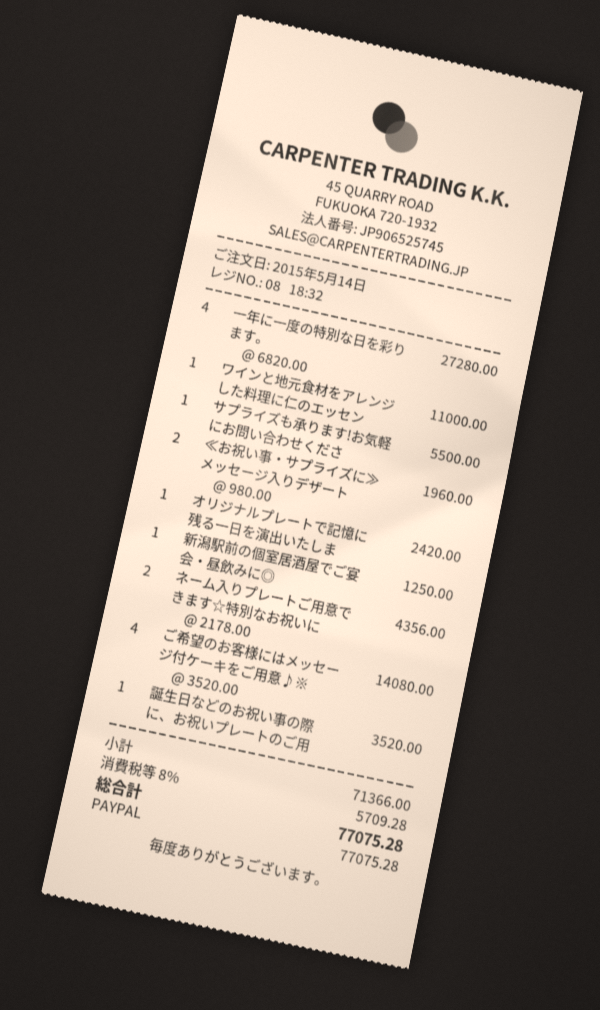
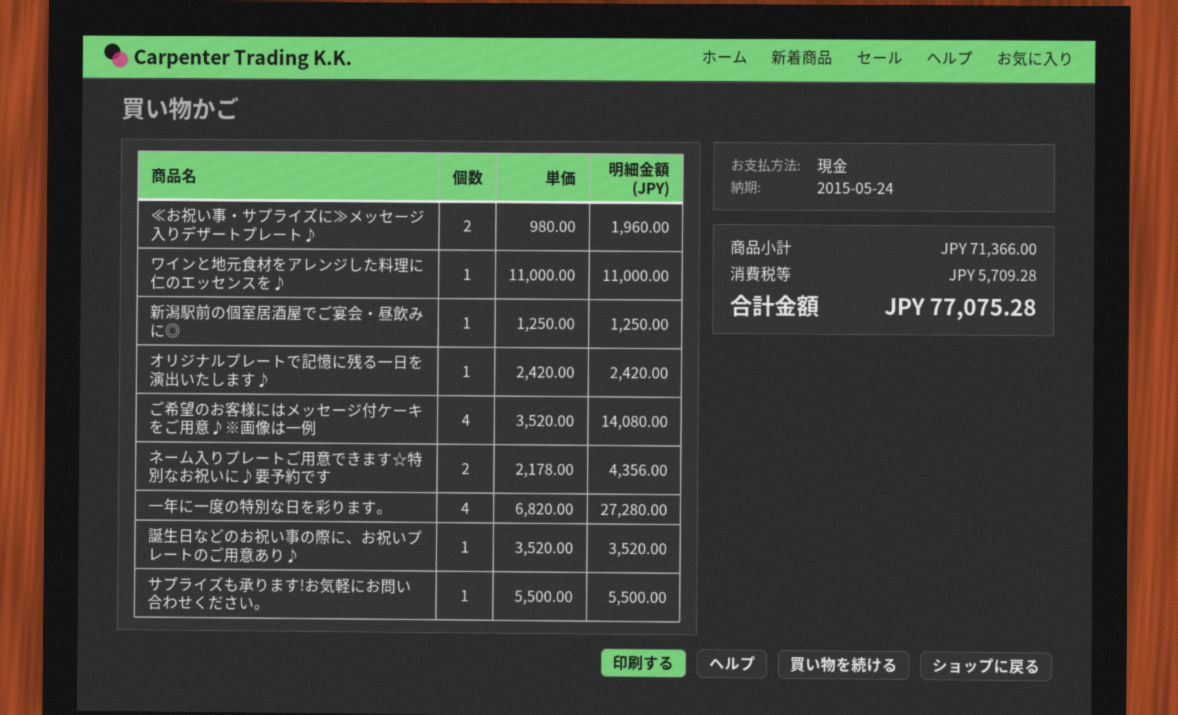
payment method: PayPal -> cash

